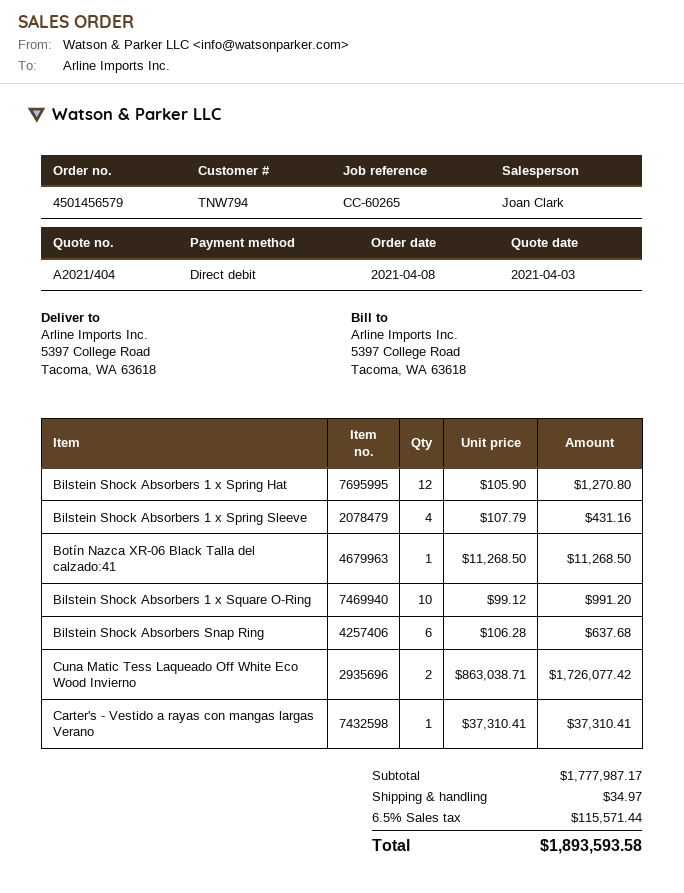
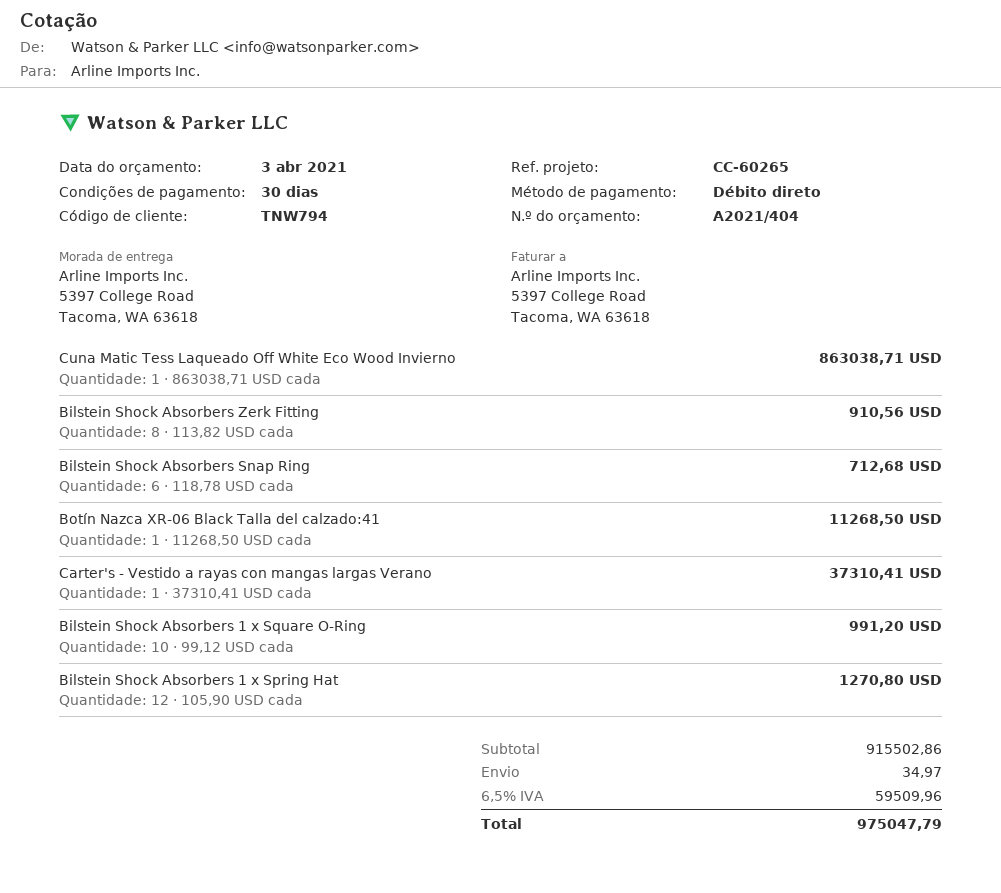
Bilstein Shock Absorbers 1 x Spring Sleeve: 4 x 107.79 = 431.16 -> none
Bilstein Shock Absorbers Snap Ring: 6 x 106.28 = 637.68 -> 6 x 118.78 = 712.68
Cuna Matic Tess Laqueado Off White Eco Wood Invierno: 2 x 863038.71 = 1726077.42 -> 1 x 863038.71 = 863038.71
Bilstein Shock Absorbers Zerk Fitting: none -> 8 x 113.82 = 910.56
subtotal: 1777987.17 -> 915502.86
tax: 6.5% = 115571.44 -> 6.5% = 59509.96
total: 1893593.58 -> 975047.79

